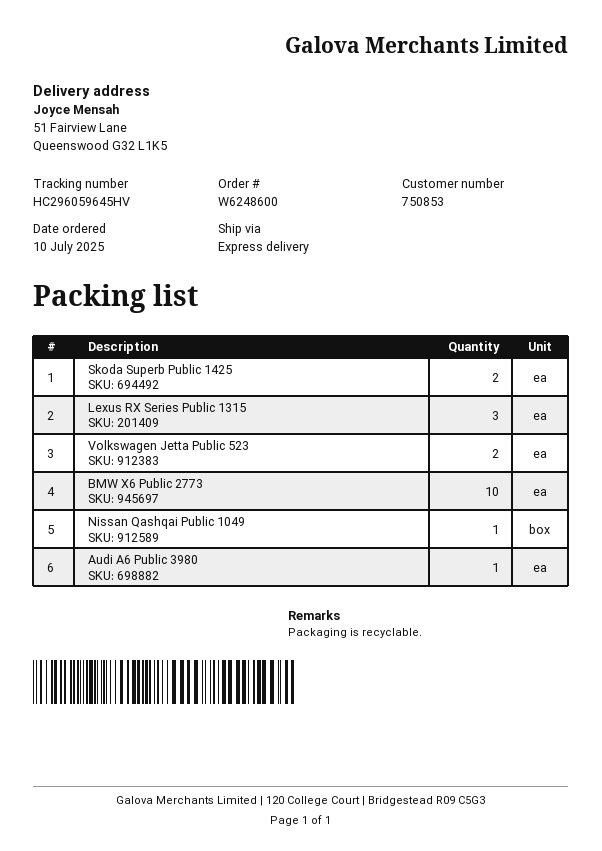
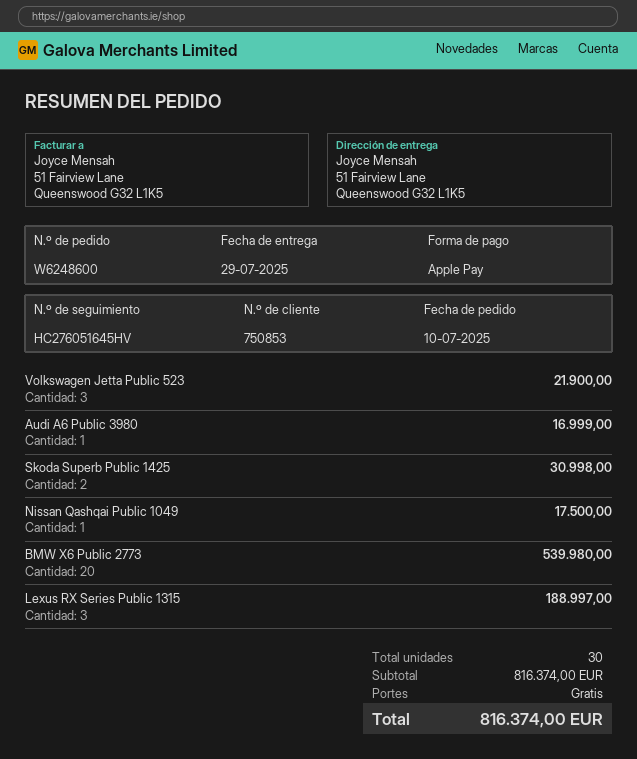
tracking number: HC296059645HV -> HC276051645HV
Volkswagen Jetta Public 523: 2 -> 3
BMW X6 Public 2773: 10 -> 20

